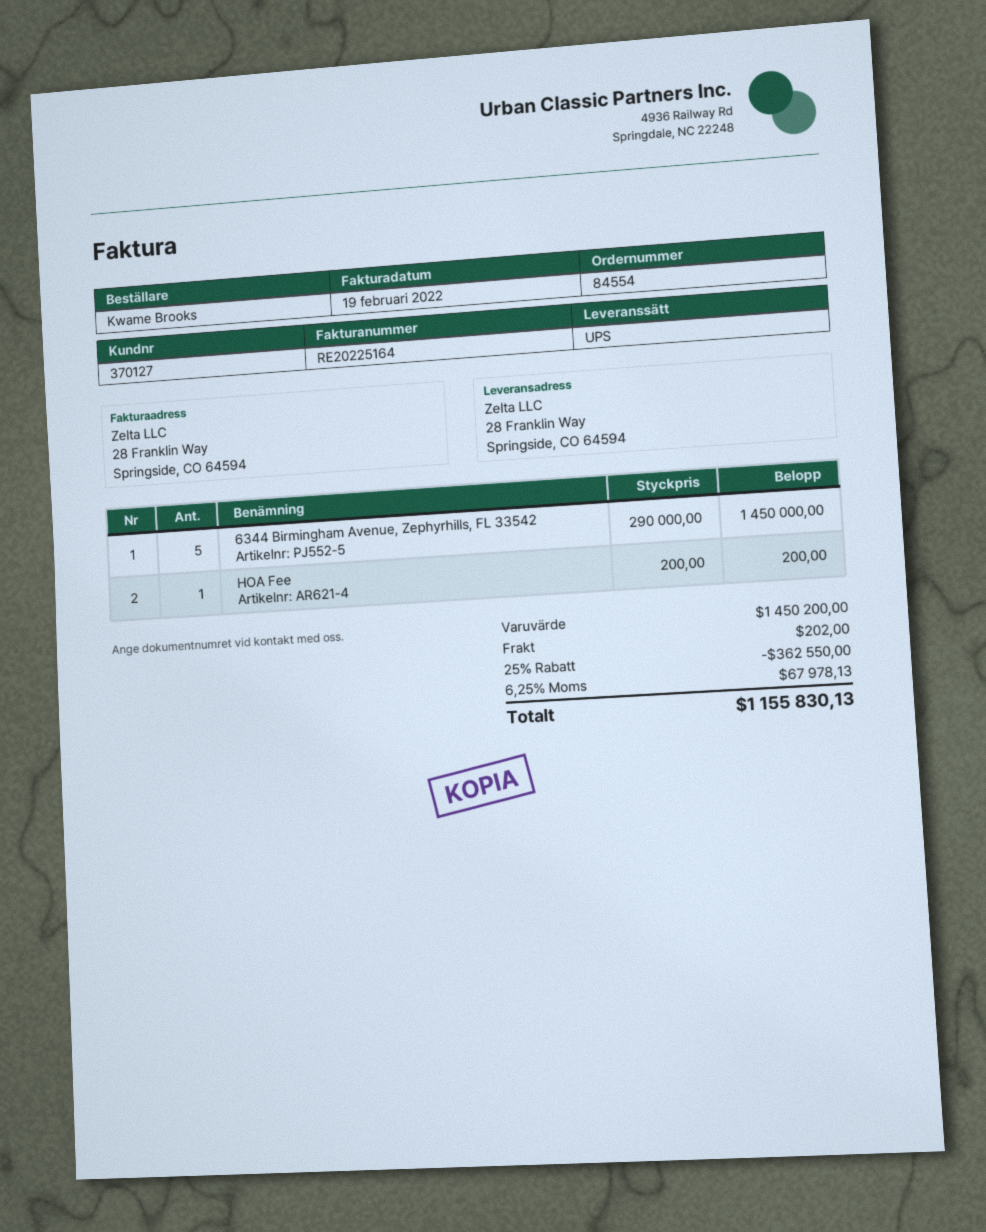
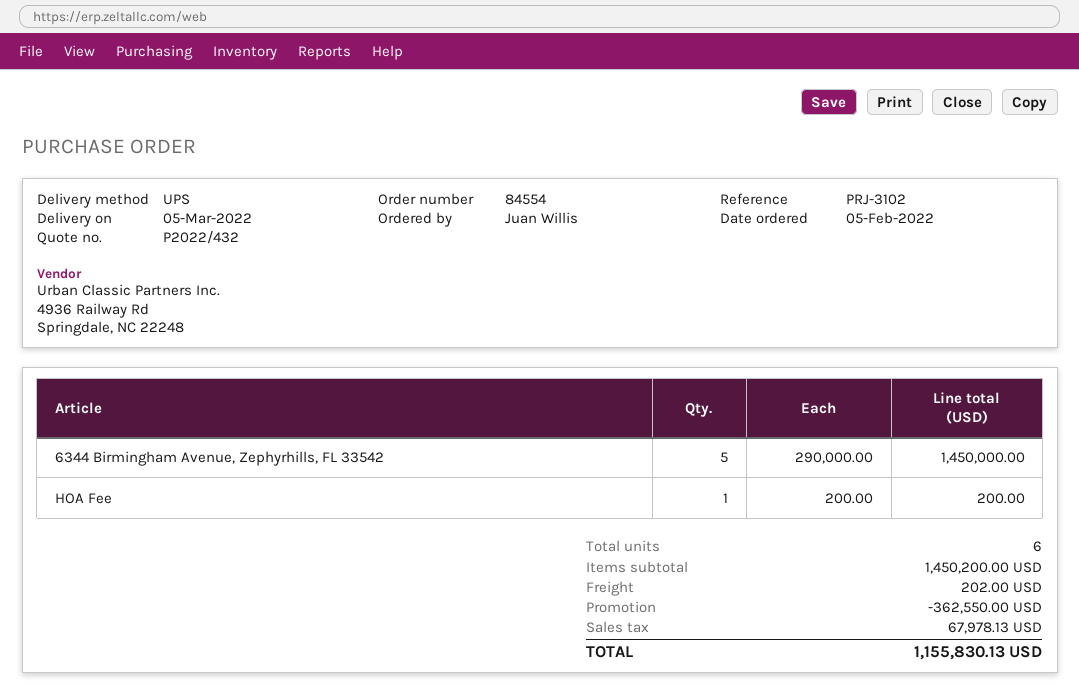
ordered by: Kwame Brooks -> Juan Willis

